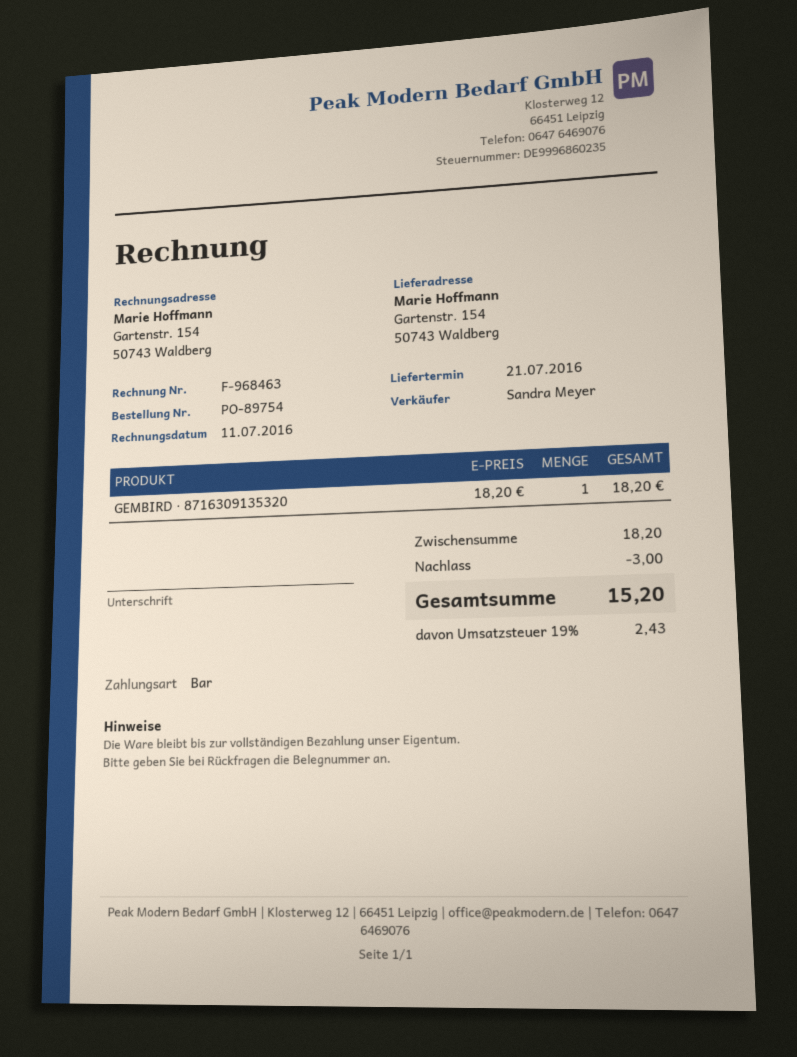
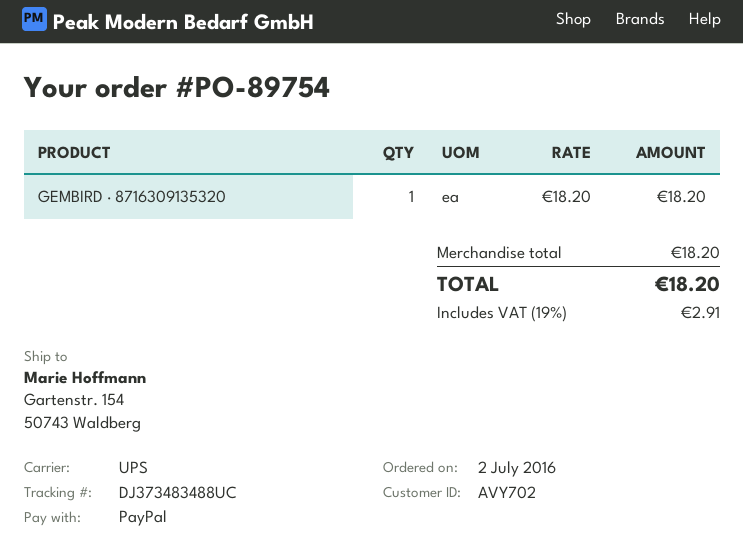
payment method: cash -> PayPal
discount: 3.00 -> none
tax: 19% = 2.43 -> 19% = 2.91
total: 15.20 -> 18.20

